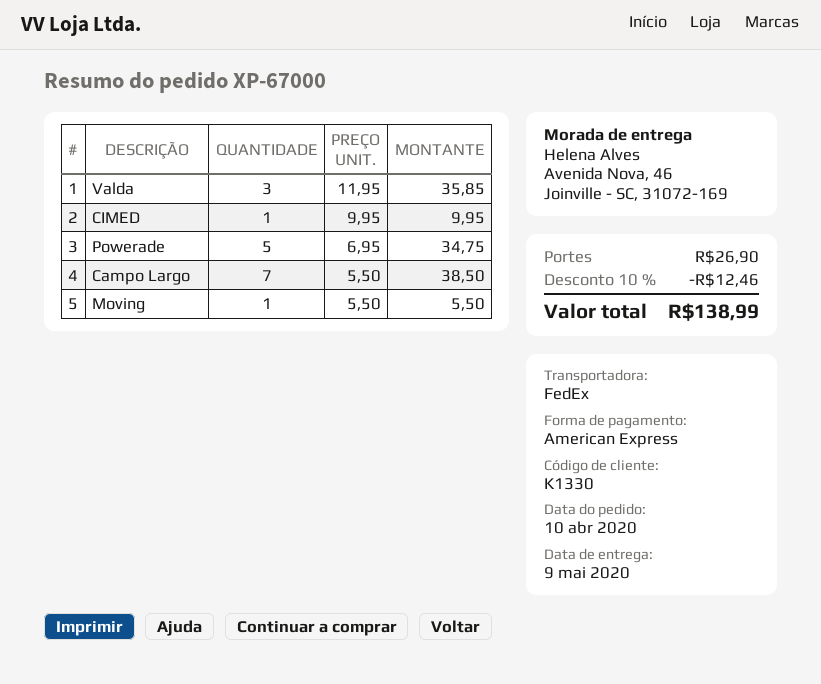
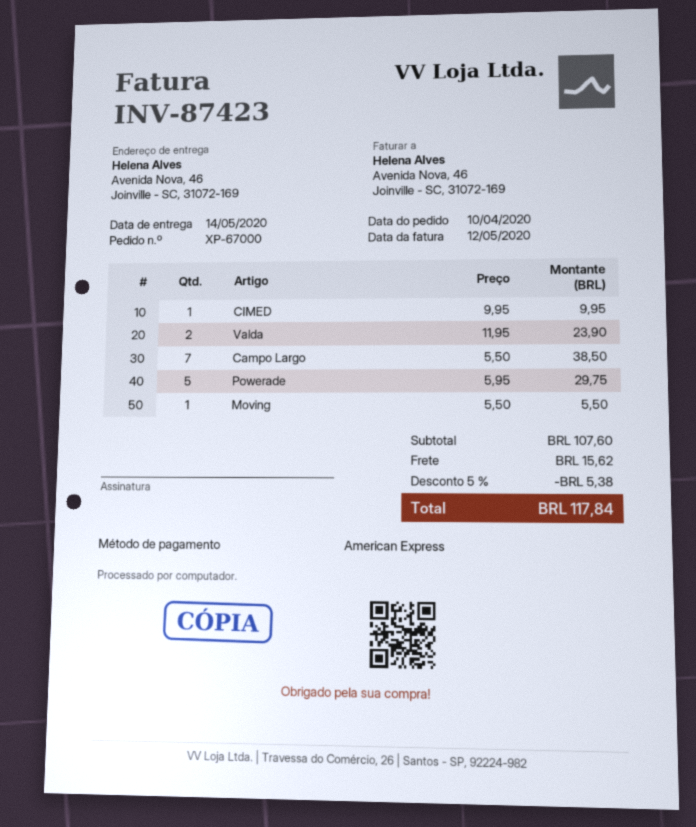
delivery date: 2020-05-09 -> 2020-05-14
Valda: 3 x 11.95 = 35.85 -> 2 x 11.95 = 23.90
Powerade: 5 x 6.95 = 34.75 -> 5 x 5.95 = 29.75
discount: 10% = 12.46 -> 5% = 5.38
shipping: 26.90 -> 15.62
total: 138.99 -> 117.84

